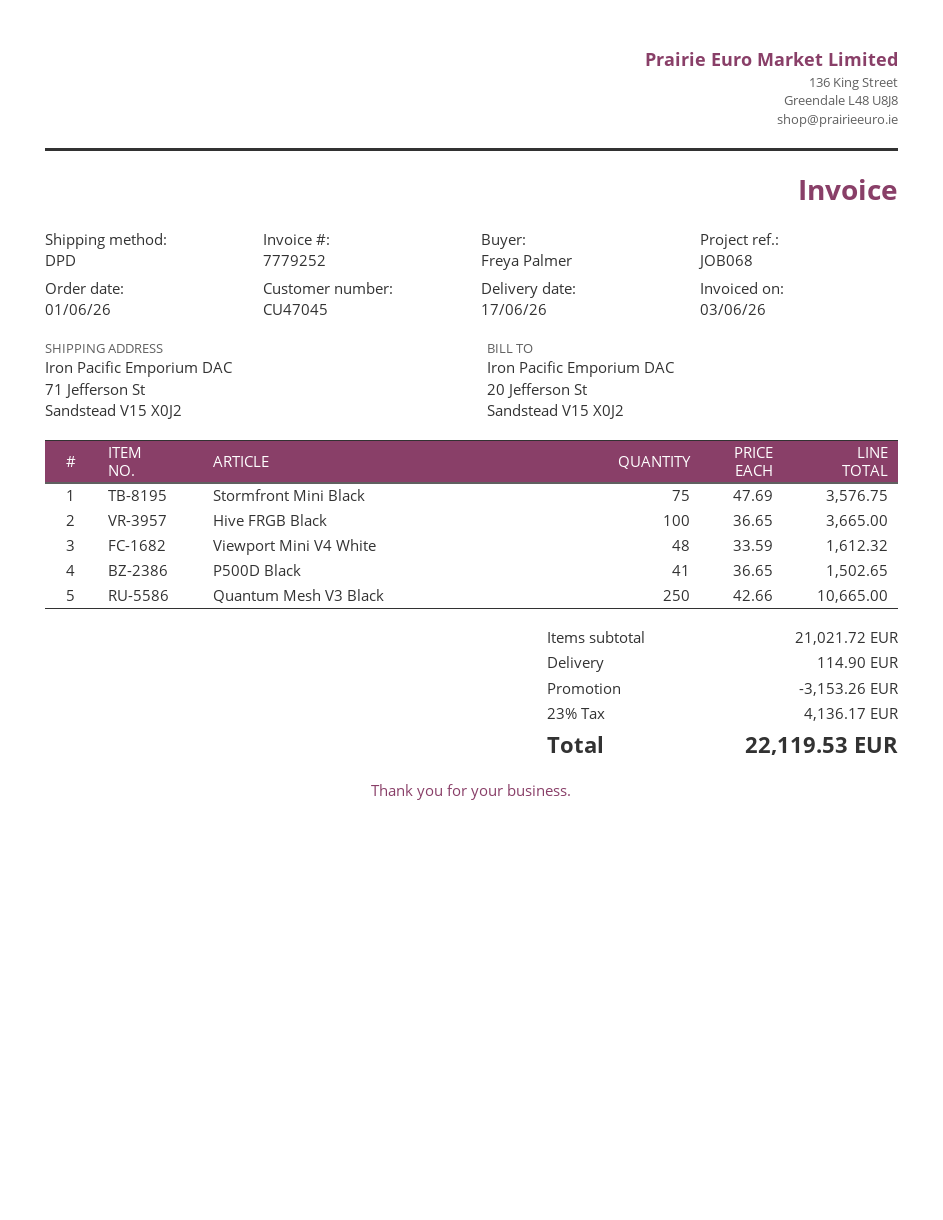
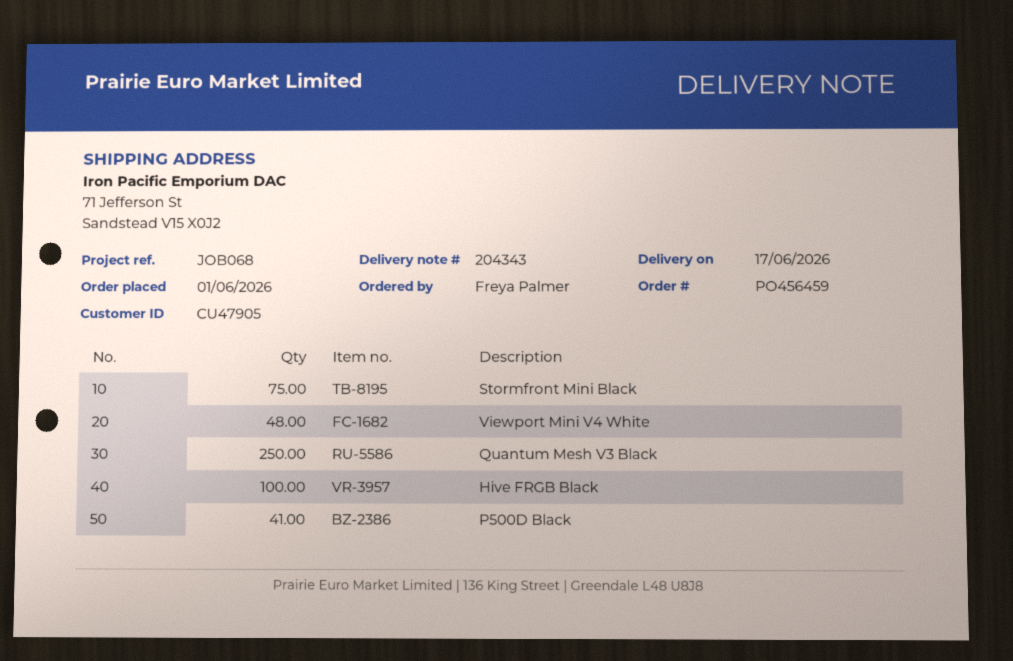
customer number: CU47045 -> CU47905

